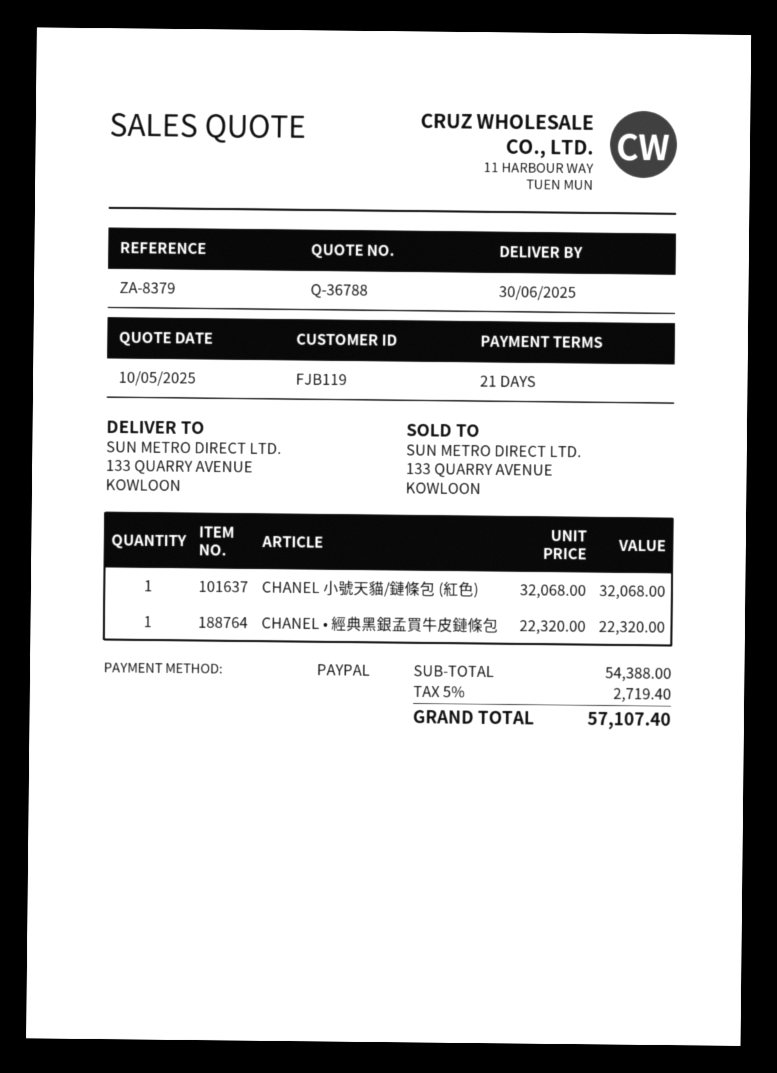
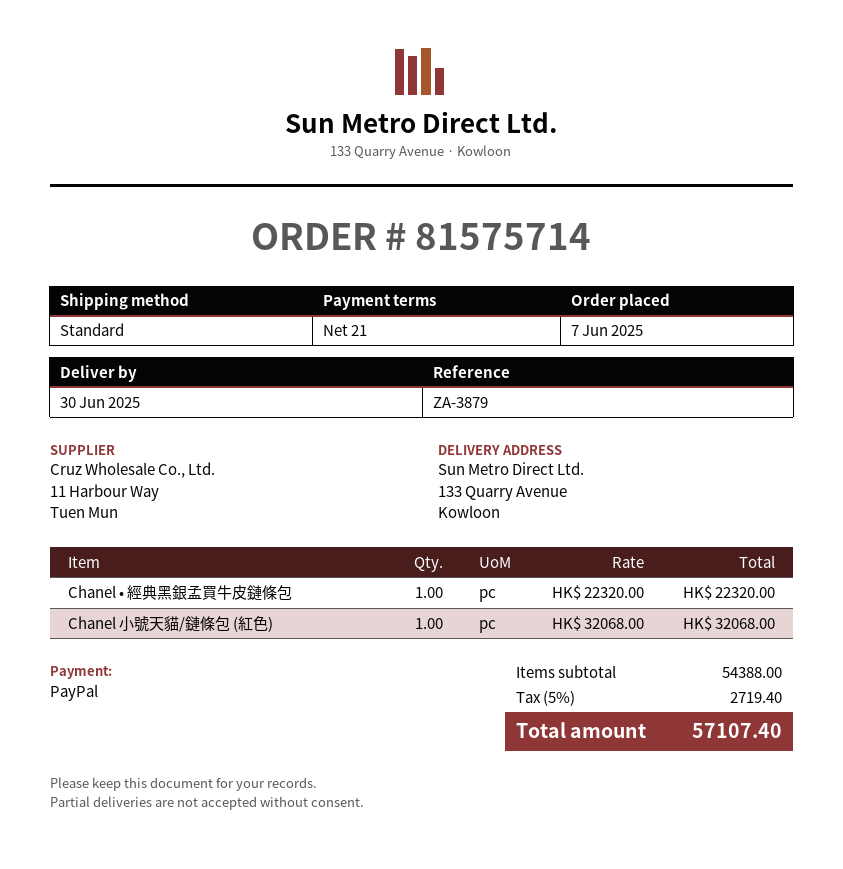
reference: ZA-8379 -> ZA-3879

